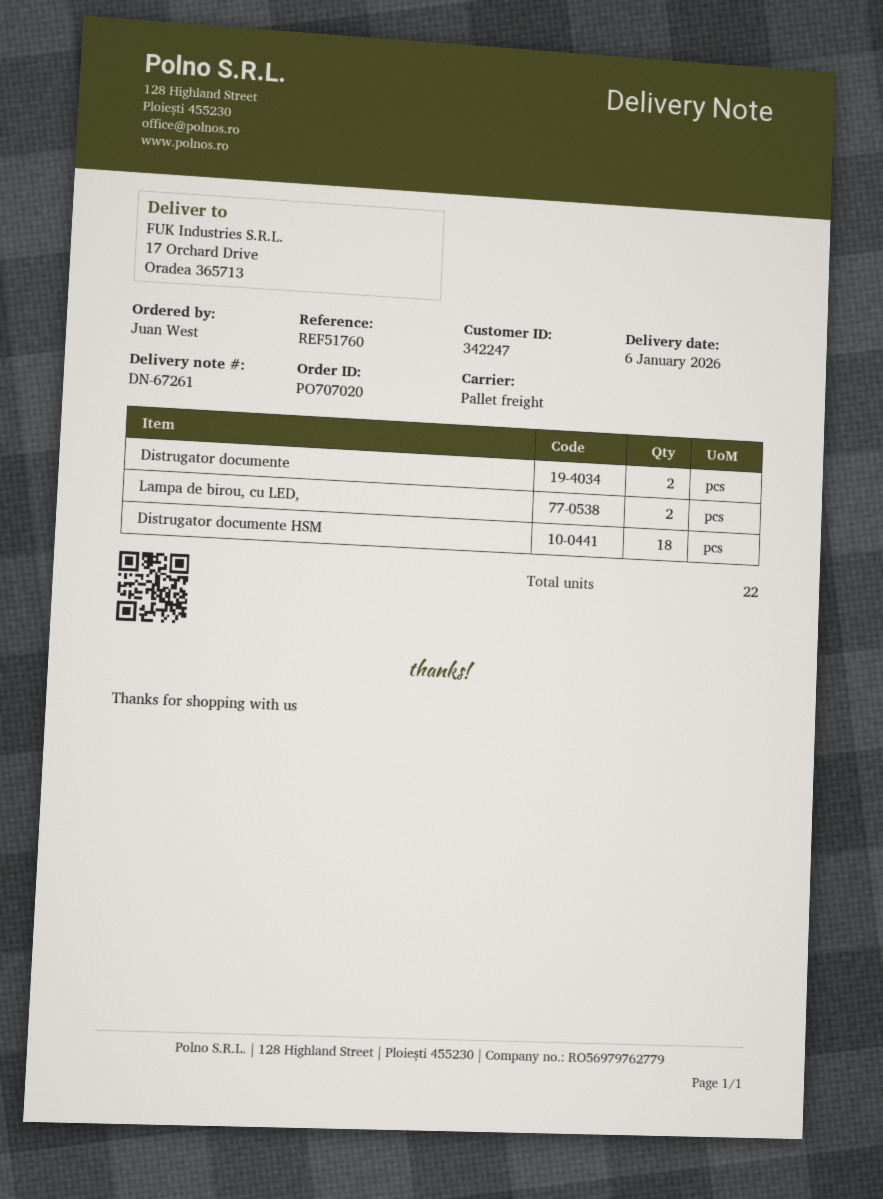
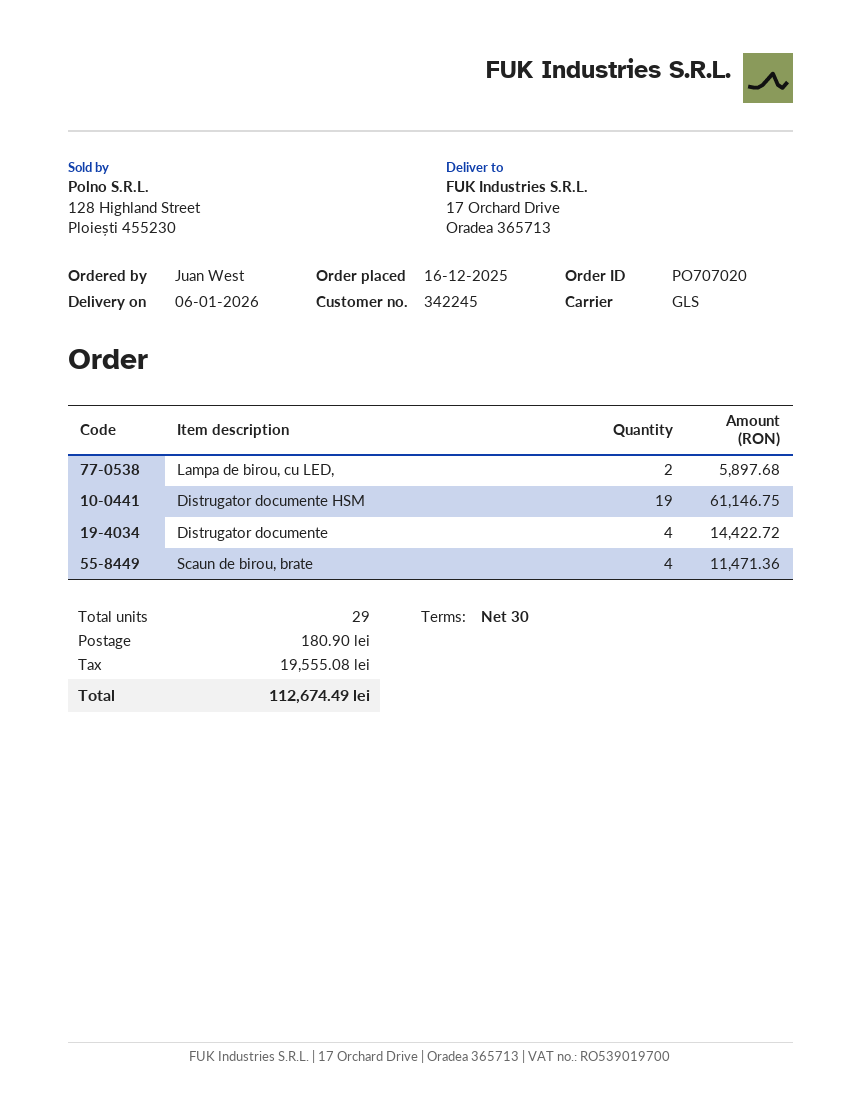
customer number: 342247 -> 342245
shipping method: pallet freight -> GLS
Distrugator documente: 2 -> 4
Distrugator documente HSM: 18 -> 19
Scaun de birou, brate: none -> 4
total quantity: 22 -> 29

